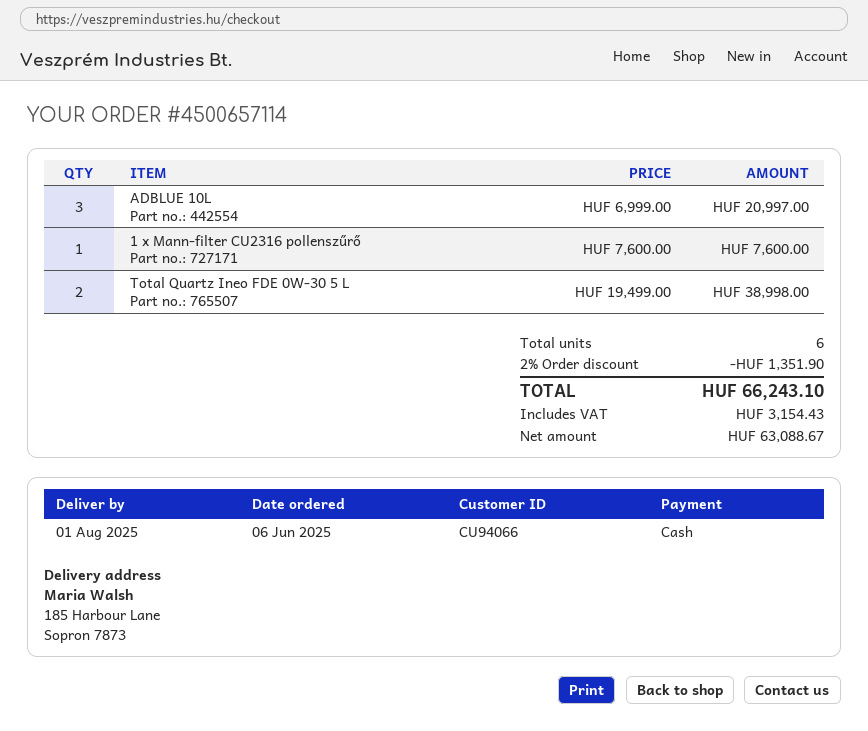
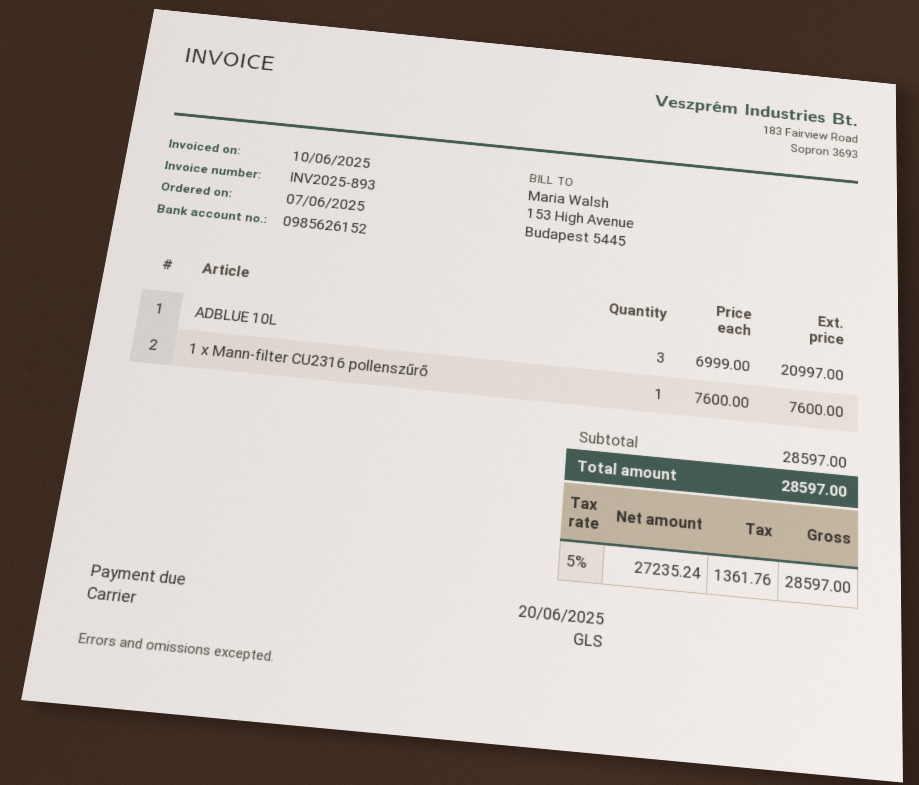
order date: 2025-06-06 -> 2025-06-07
Total Quartz Ineo FDE 0W-30 5 L: 2 x 19499.00 = 38998.00 -> none
discount: 2% = 1351.90 -> none
net: 63088.67 -> 27235.24
tax: 3154.43 -> 1361.76
total: 66243.10 -> 28597.00

